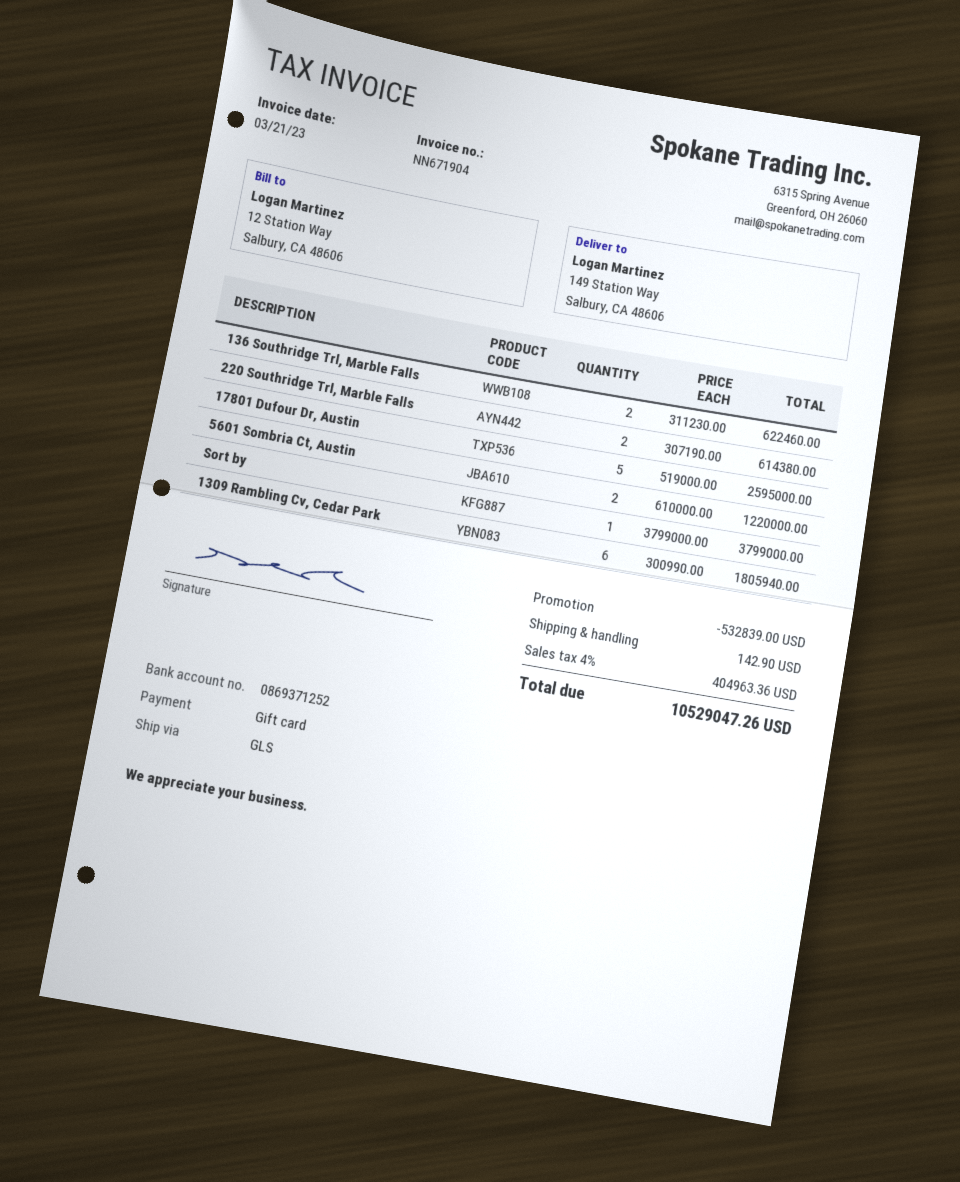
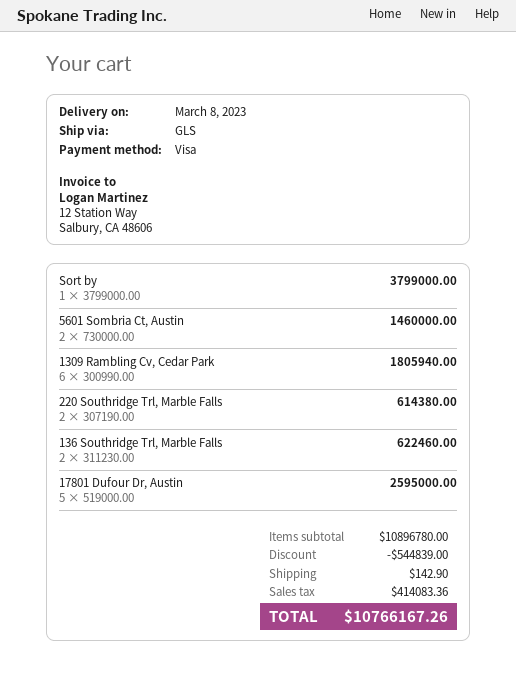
payment method: gift card -> Visa
5601 Sombria Ct, Austin: 2 x 610000.00 = 1220000.00 -> 2 x 730000.00 = 1460000.00
discount: 532839.00 -> 544839.00
tax: 404963.36 -> 414083.36
total: 10529047.26 -> 10766167.26

